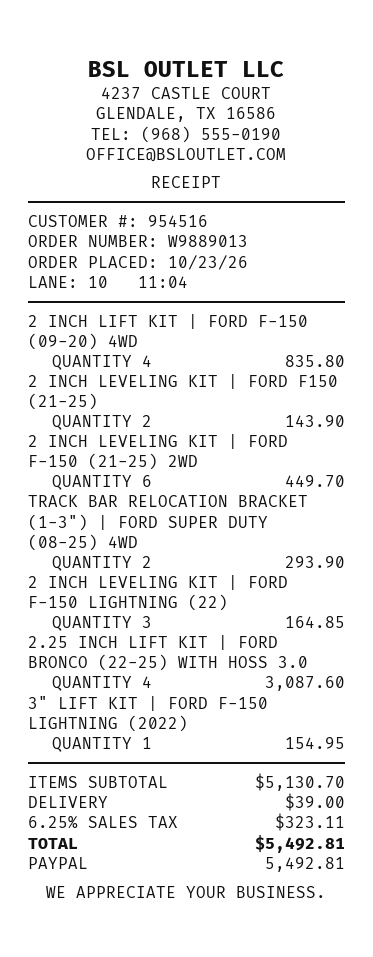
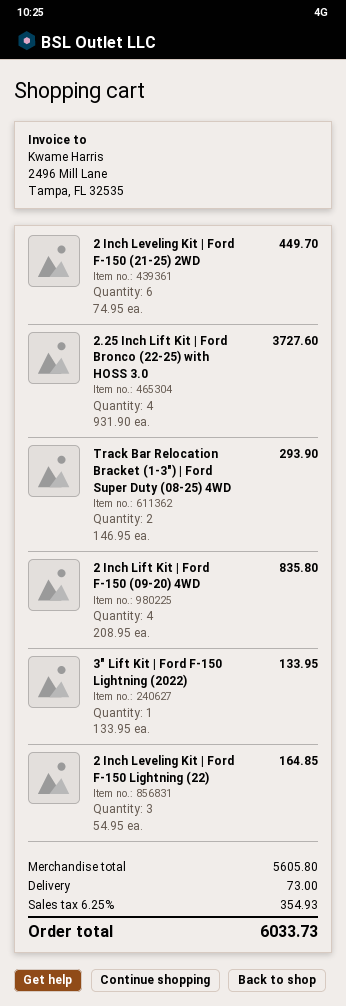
2 INCH LEVELING KIT | FORD F150 (21-25): 2 for 143.90 -> none
2.25 INCH LIFT KIT | FORD BRONCO (22-25) WITH HOSS 3.0: 4 for 3087.60 -> 4 for 3727.60
3" LIFT KIT | FORD F-150 LIGHTNING (2022): 1 for 154.95 -> 1 for 133.95
subtotal: 5130.70 -> 5605.80
shipping: 39.00 -> 73.00
tax: 6.25% = 323.11 -> 6.25% = 354.93
total: 5492.81 -> 6033.73

